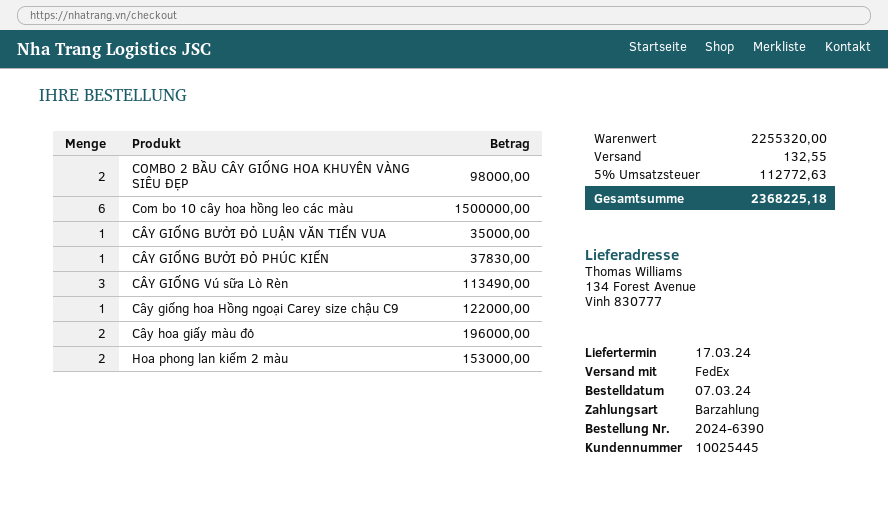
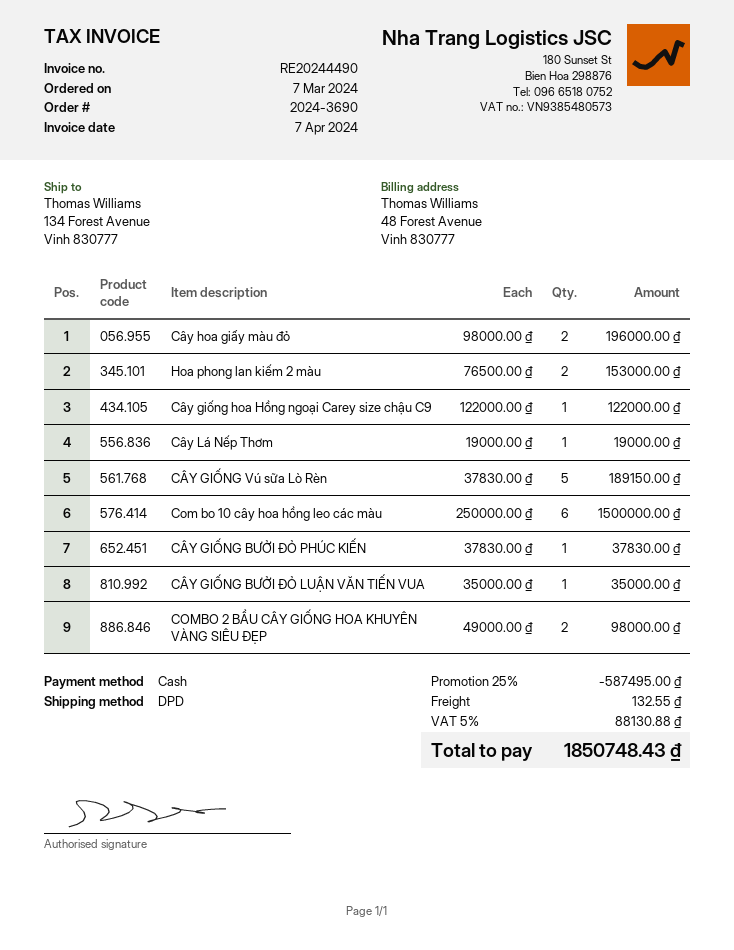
order number: 2024-6390 -> 2024-3690
shipping method: FedEx -> DPD
CÂY GIỐNG Vú sữa Lò Rèn: 3 for 113490.00 -> 5 for 189150.00
Cây Lá Nếp Thơm: none -> 1 for 19000.00
discount: none -> 25% = 587495.00
tax: 5% = 112772.63 -> 5% = 88130.88
total: 2368225.18 -> 1850748.43

